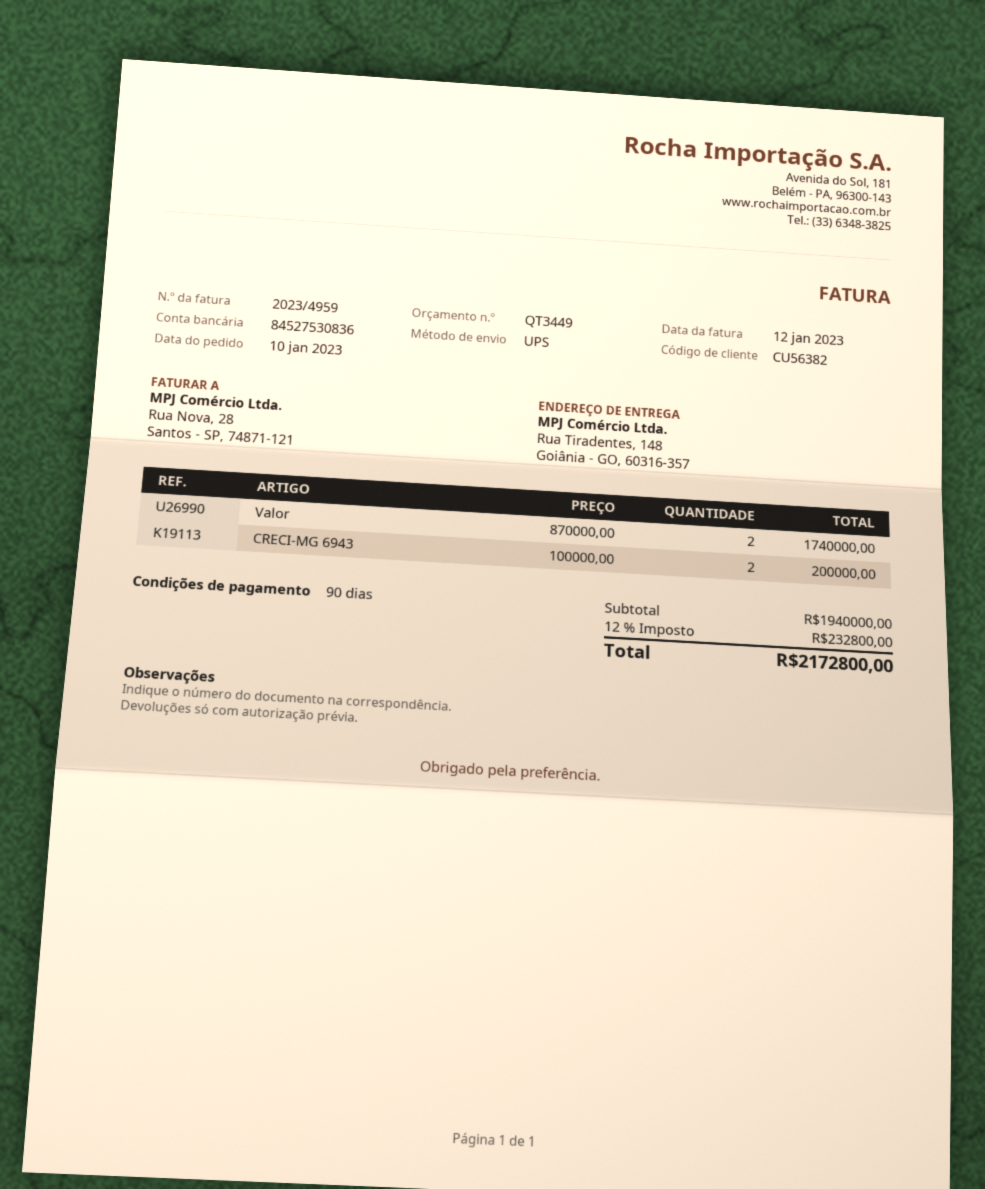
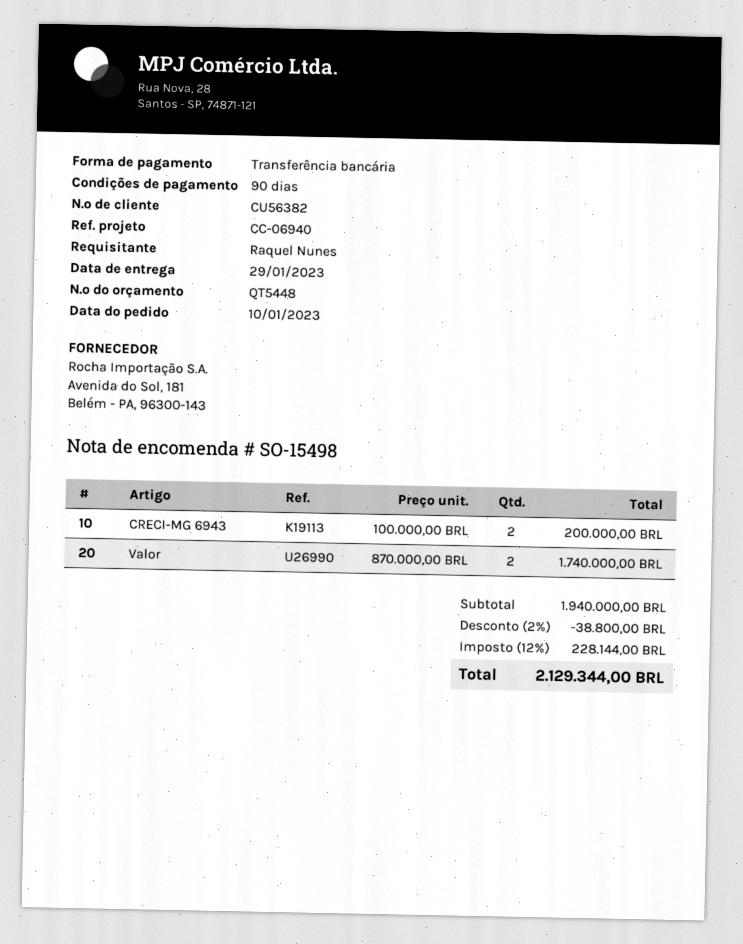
quote number: QT3449 -> QT5448
discount: none -> 2% = 38800.00
tax: 12% = 232800.00 -> 12% = 228144.00
total: 2172800.00 -> 2129344.00

